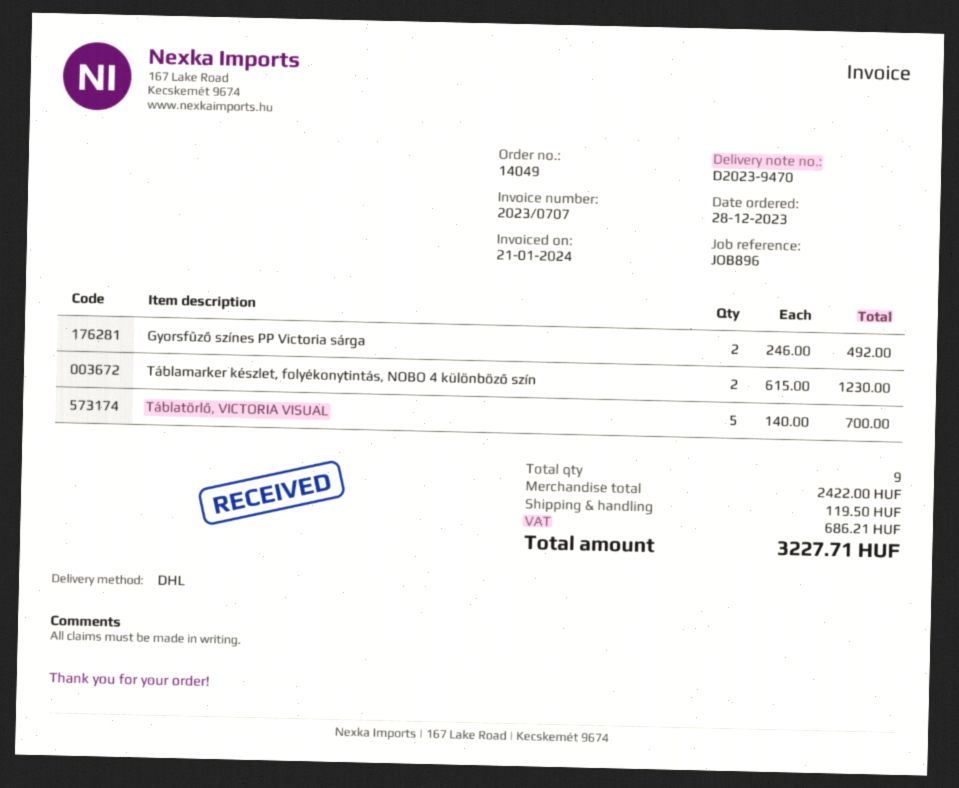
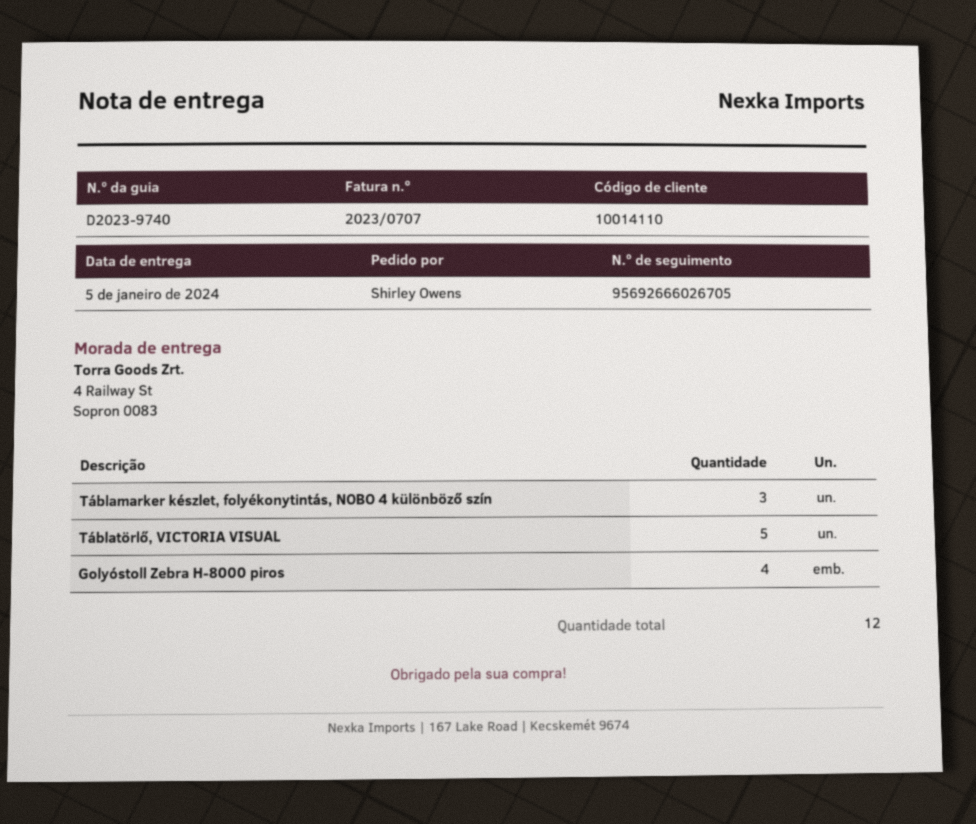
delivery note number: D2023-9470 -> D2023-9740
Gyorsfűző színes PP Victoria sárga: 2 -> none
Táblamarker készlet, folyékonytintás, NOBO 4 különböző szín: 2 -> 3
Golyóstoll Zebra H-8000 piros: none -> 4
total quantity: 9 -> 12

